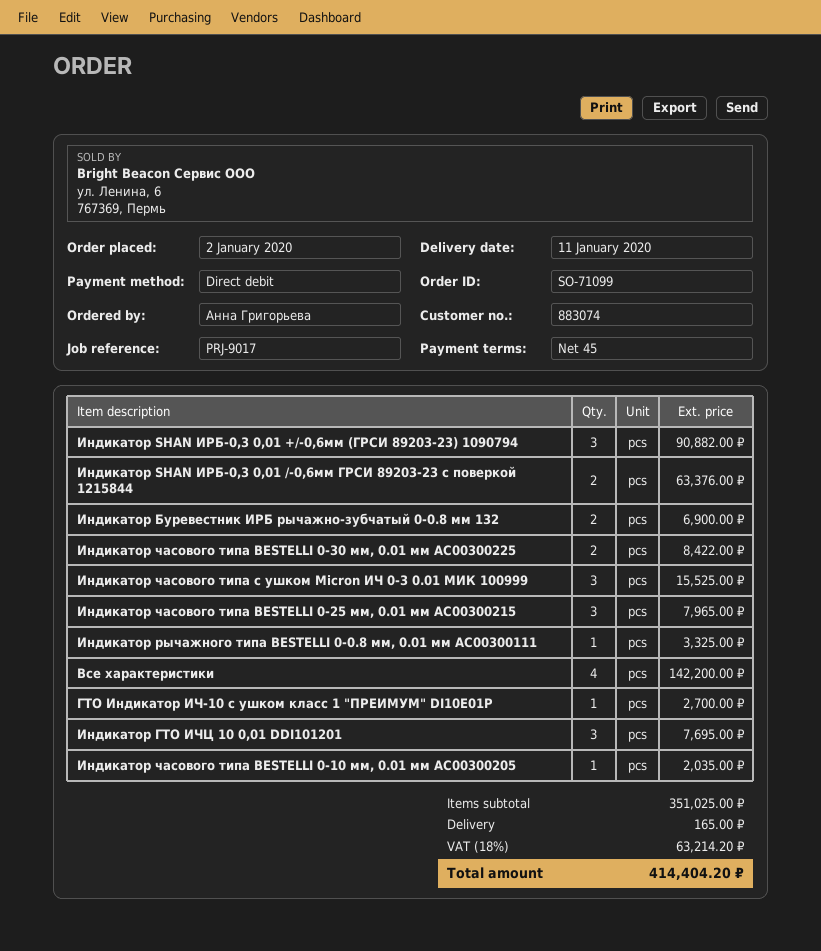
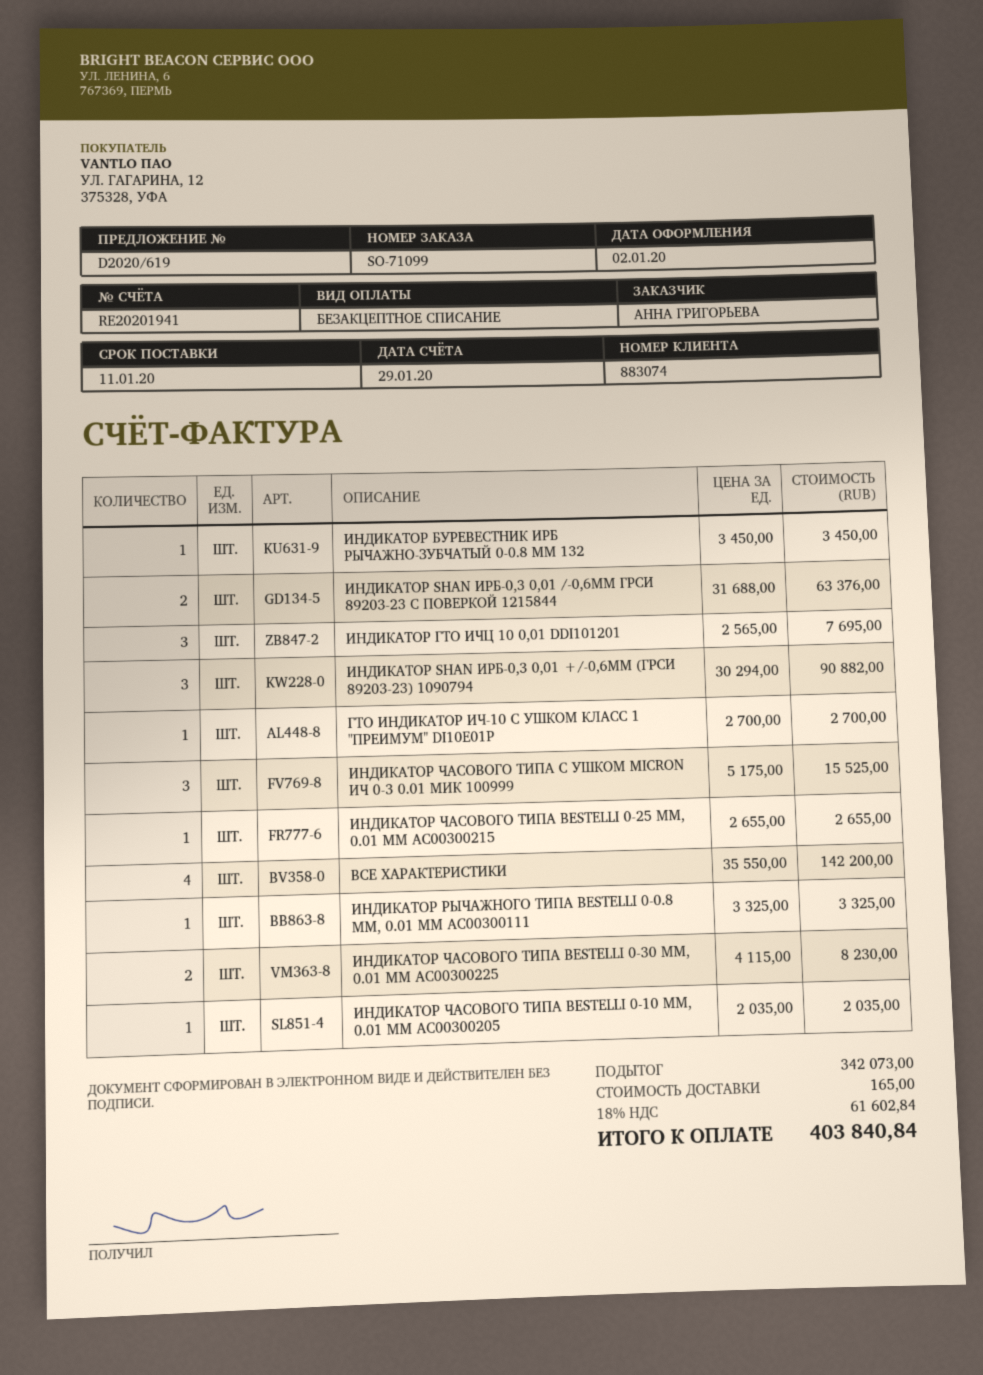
Индикатор Буревестник ИРБ рычажно-зубчатый 0-0.8 мм 132: 2 for 6900.00 -> 1 for 3450.00
Индикатор часового типа BESTELLI 0-30 мм, 0.01 мм AC00300225: 2 for 8422.00 -> 2 for 8230.00
Индикатор часового типа BESTELLI 0-25 мм, 0.01 мм AC00300215: 3 for 7965.00 -> 1 for 2655.00
subtotal: 351025.00 -> 342073.00
tax: 18% = 63214.20 -> 18% = 61602.84
total: 414404.20 -> 403840.84

